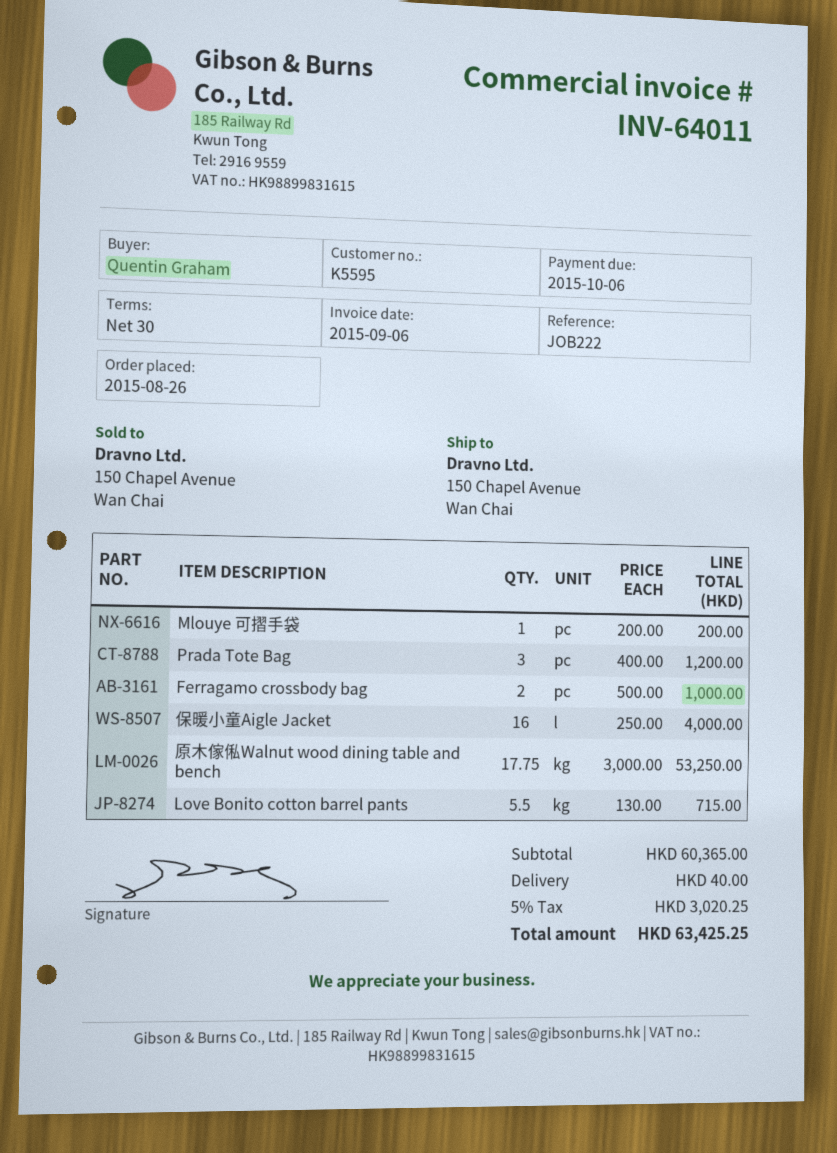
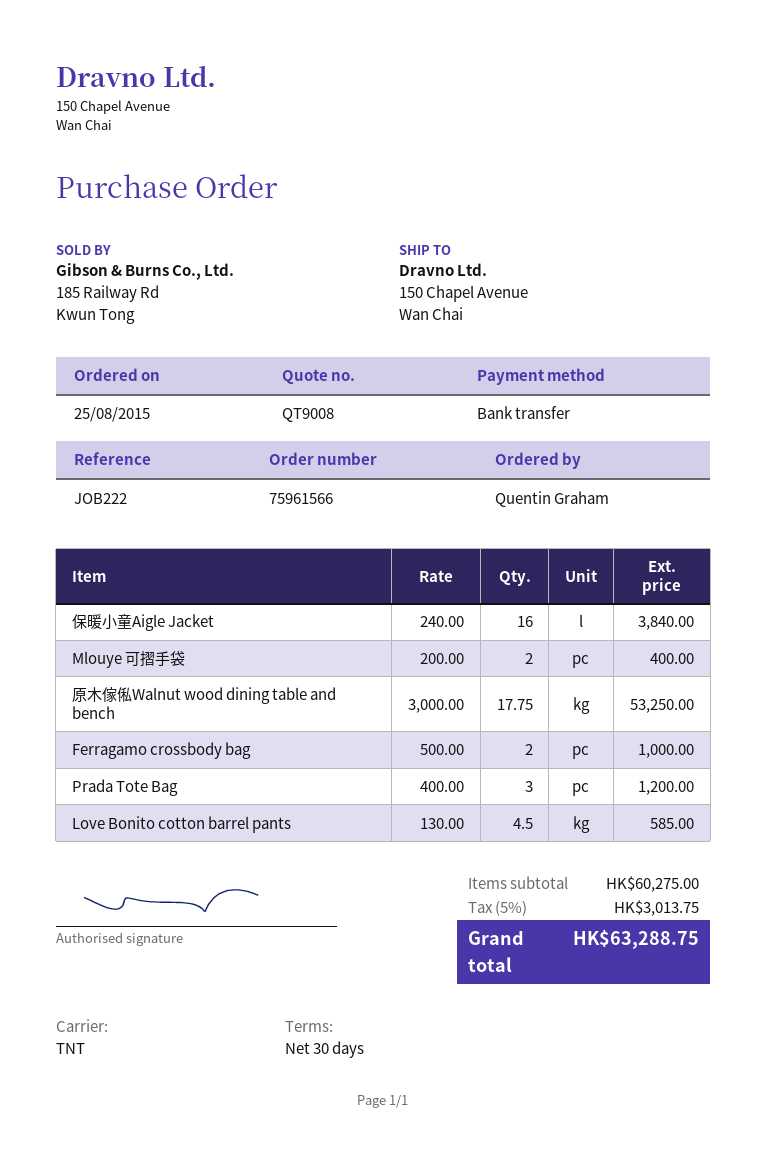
order date: 2015-08-26 -> 2015-08-25
Mlouye 可摺手袋: 1 x 200.00 = 200.00 -> 2 x 200.00 = 400.00
保暖小童Aigle Jacket: 16 x 250.00 = 4000.00 -> 16 x 240.00 = 3840.00
Love Bonito cotton barrel pants: 5.5 x 130.00 = 715.00 -> 4.5 x 130.00 = 585.00
subtotal: 60365.00 -> 60275.00
shipping: 40.00 -> none
tax: 5% = 3020.25 -> 5% = 3013.75
total: 63425.25 -> 63288.75

